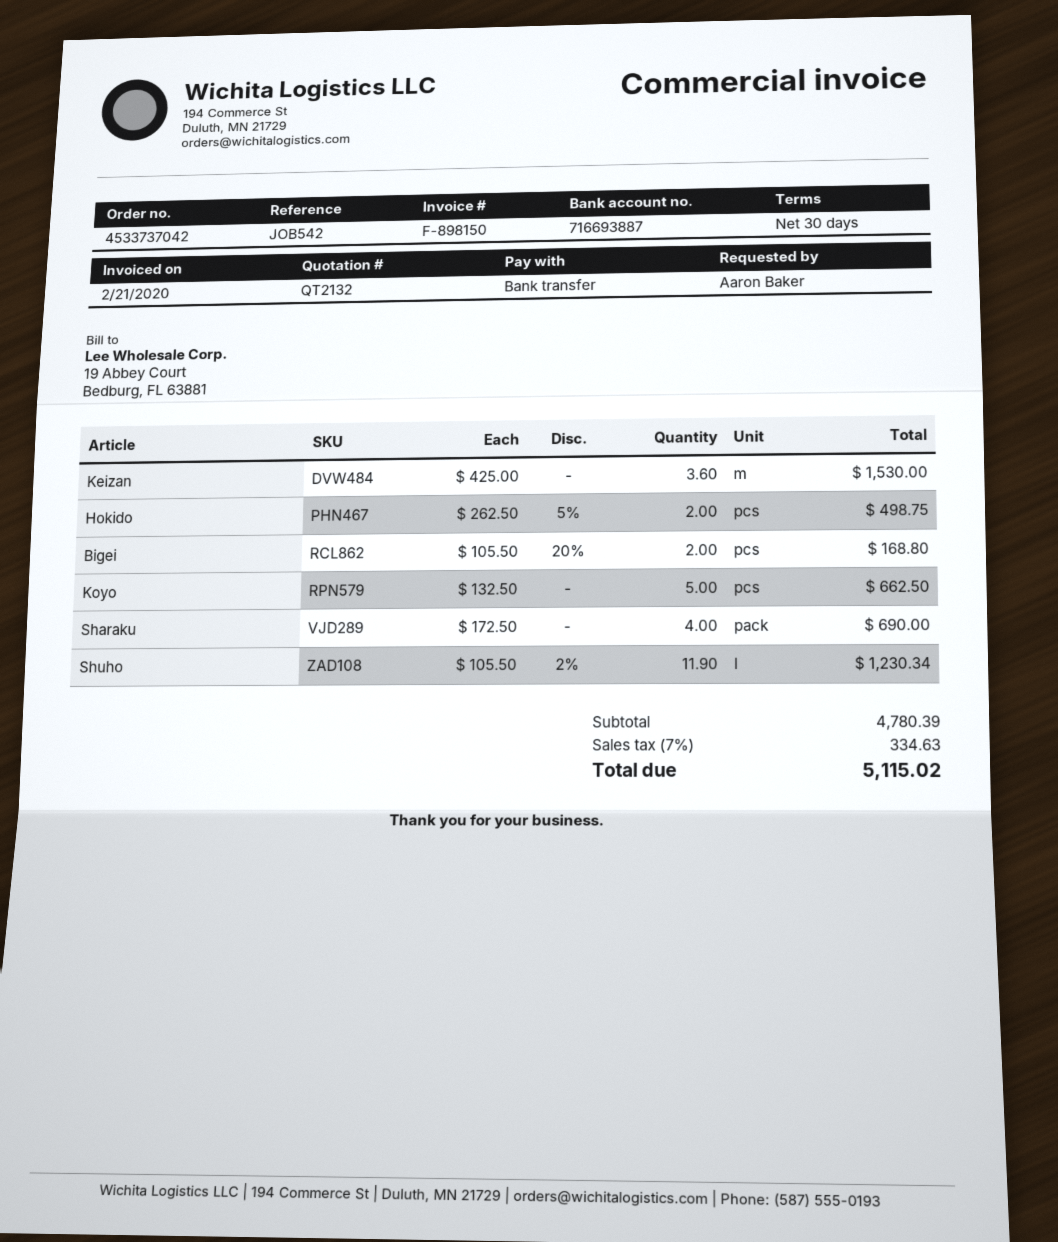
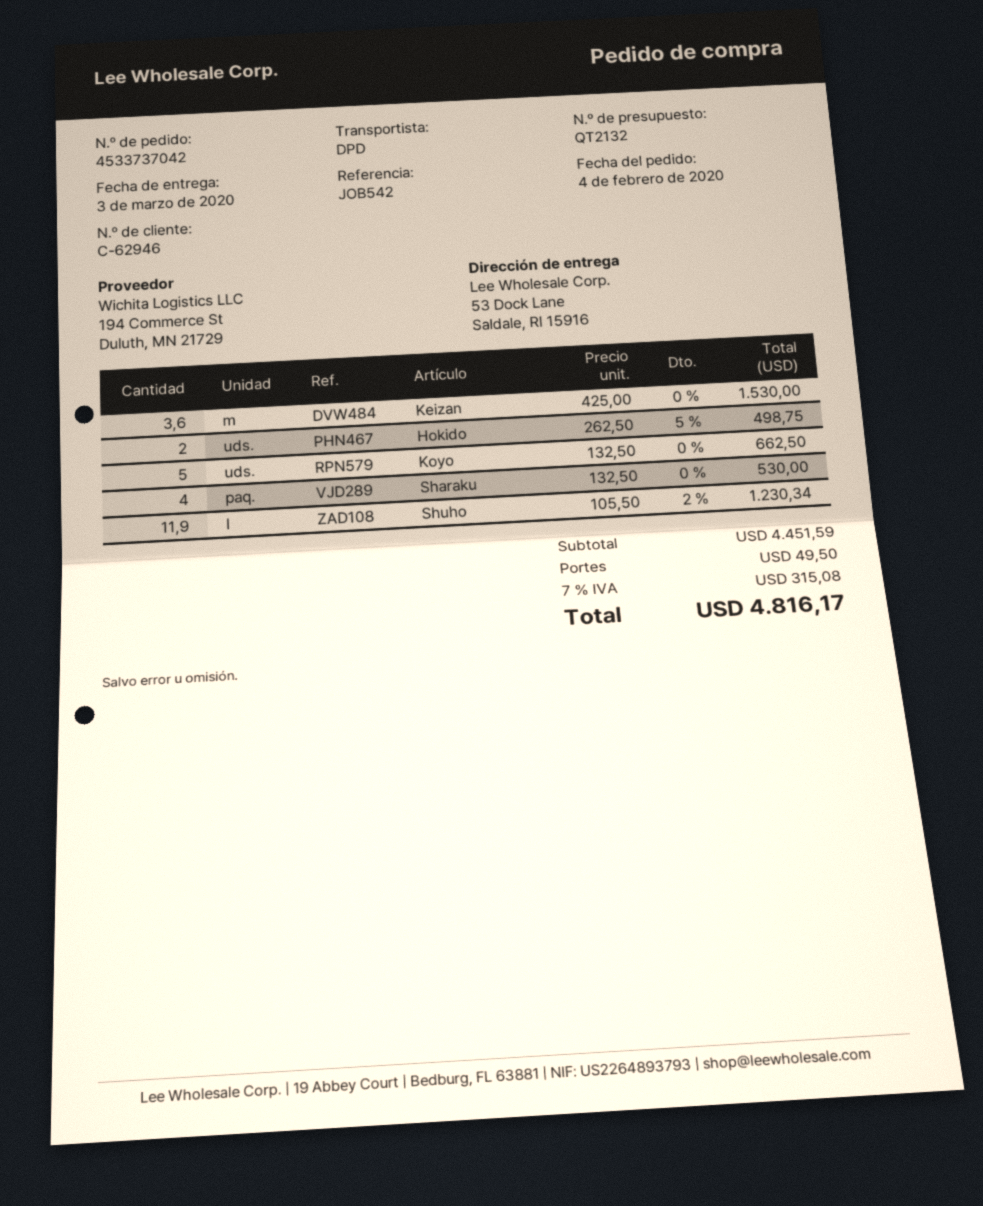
Bigei: 2 x 105.50 - 20% = 168.80 -> none
Sharaku: 4 x 172.50 = 690.00 -> 4 x 132.50 = 530.00
subtotal: 4780.39 -> 4451.59
shipping: none -> 49.50
tax: 7% = 334.63 -> 7% = 315.08
total: 5115.02 -> 4816.17

